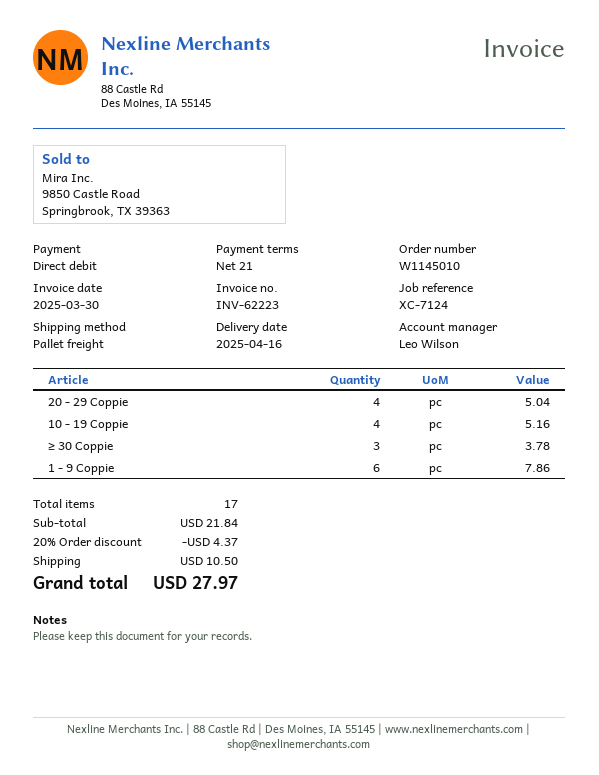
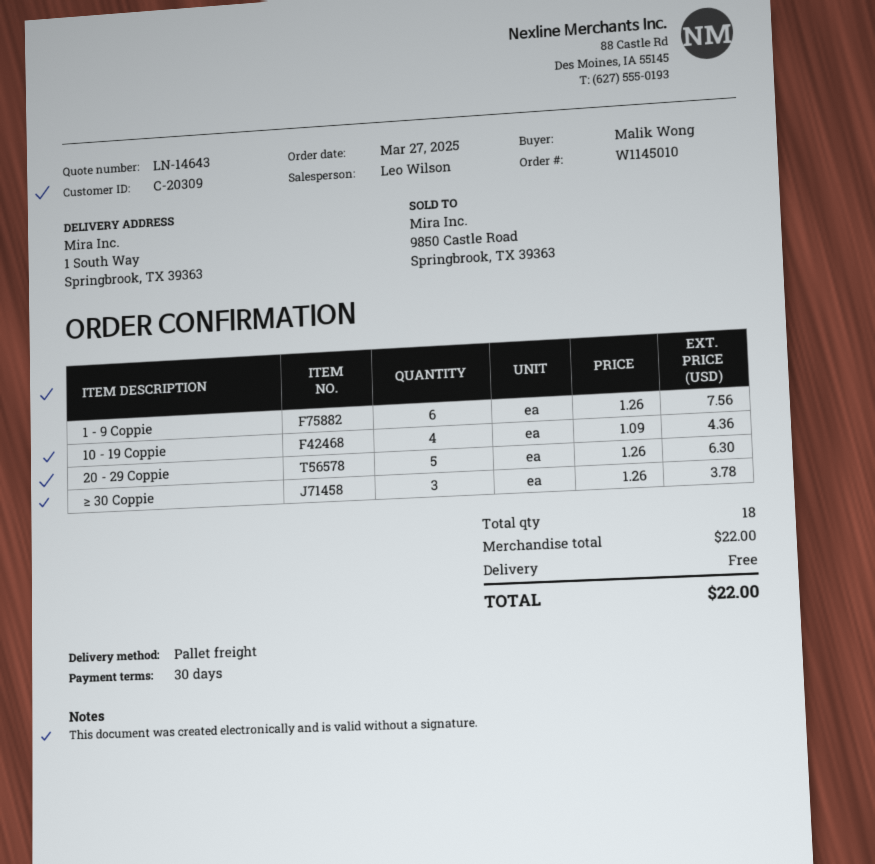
payment terms: 21 days -> 30 days
20 - 29 Coppie: 4 for 5.04 -> 5 for 6.30
10 - 19 Coppie: 4 for 5.16 -> 4 for 4.36
1 - 9 Coppie: 6 for 7.86 -> 6 for 7.56
total quantity: 17 -> 18
subtotal: 21.84 -> 22.00
discount: 20% = 4.37 -> none
shipping: 10.50 -> 0.00
total: 27.97 -> 22.00

